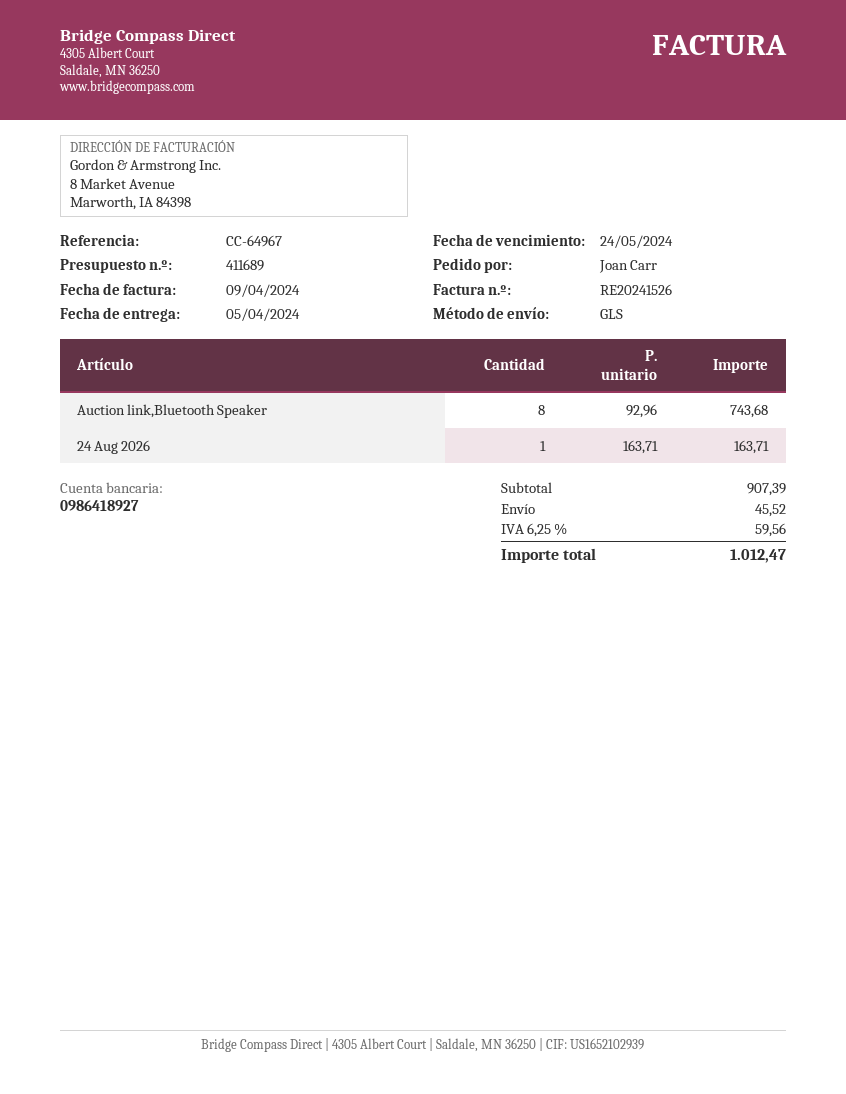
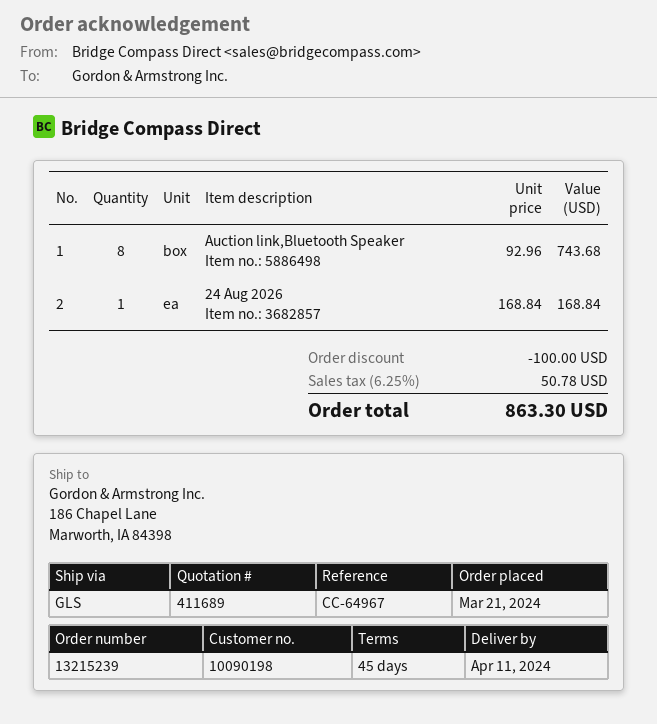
delivery date: 2024-04-05 -> 2024-04-11
24 Aug 2026: 1 x 163.71 = 163.71 -> 1 x 168.84 = 168.84
discount: none -> 100.00
shipping: 45.52 -> none
tax: 6.25% = 59.56 -> 6.25% = 50.78
total: 1012.47 -> 863.30

